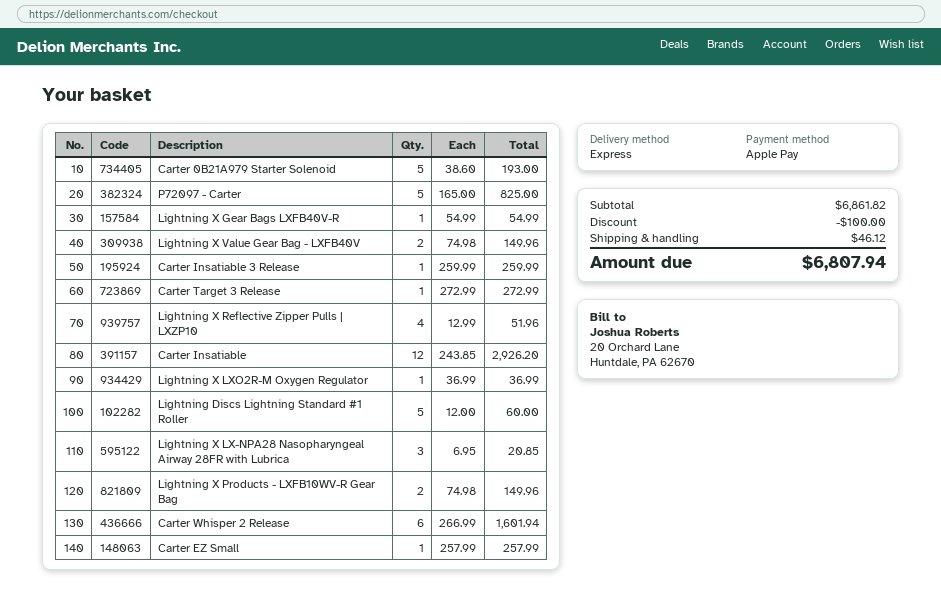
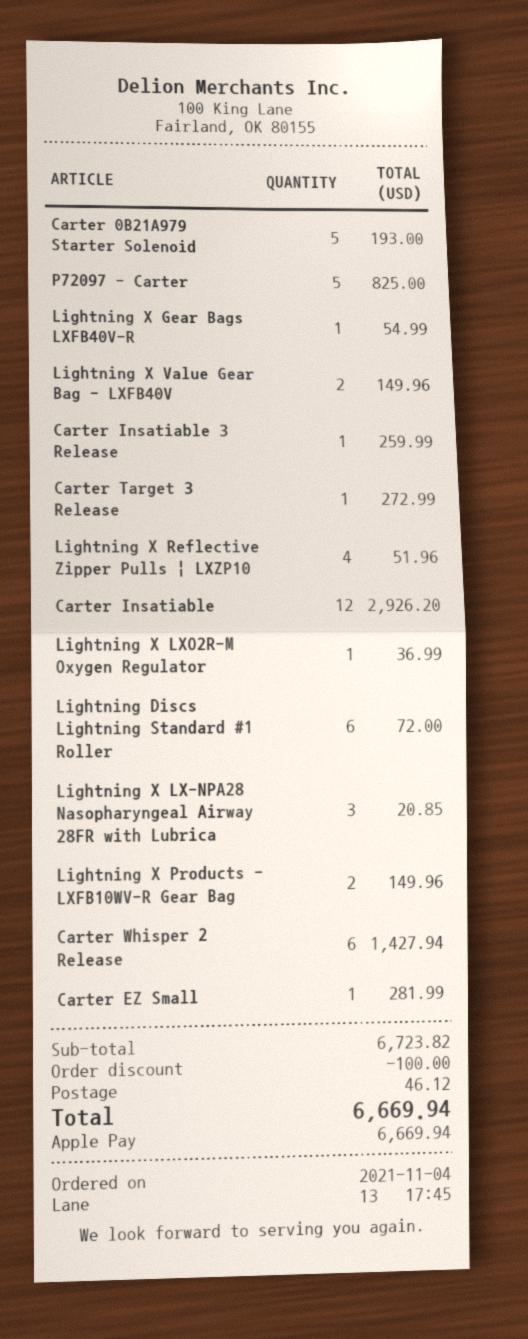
Lightning Discs Lightning Standard #1 Roller: 5 for 60.00 -> 6 for 72.00
Carter Whisper 2 Release: 6 for 1601.94 -> 6 for 1427.94
Carter EZ Small: 1 for 257.99 -> 1 for 281.99
subtotal: 6861.82 -> 6723.82
total: 6807.94 -> 6669.94

